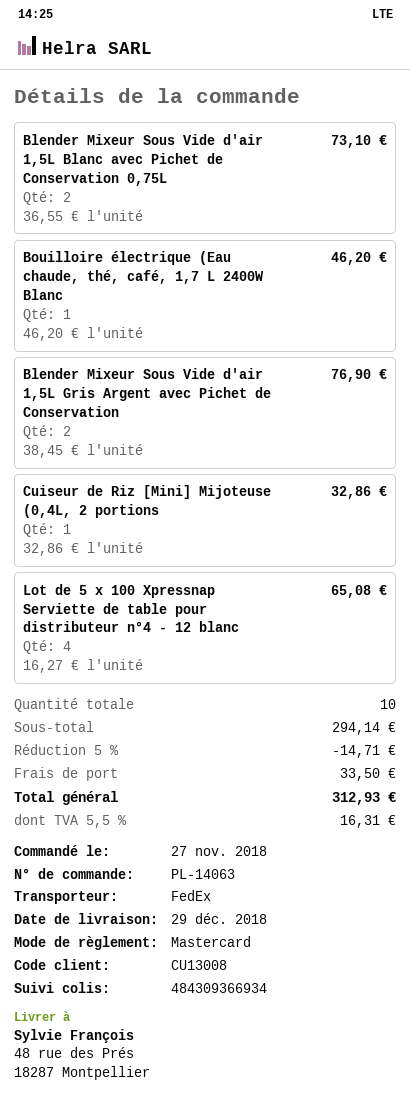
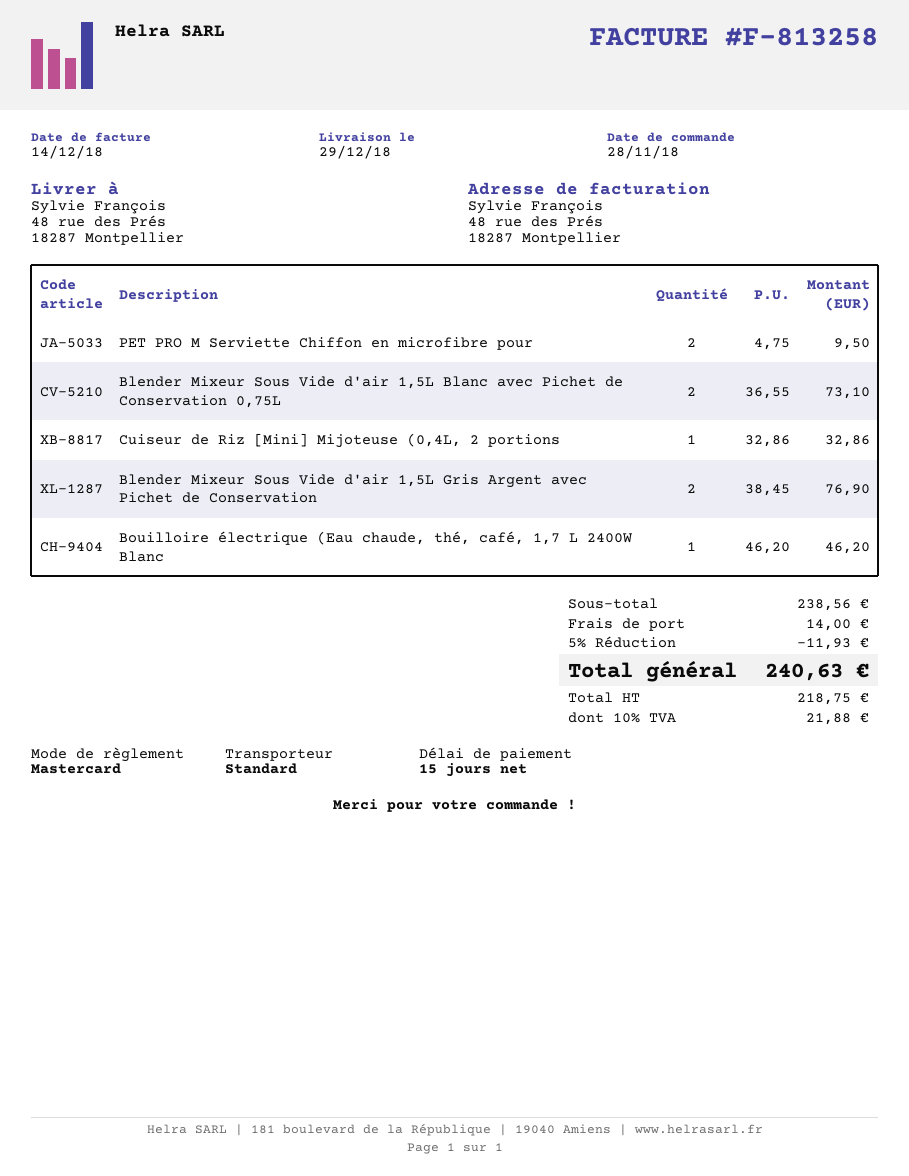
order date: 2018-11-27 -> 2018-11-28
shipping method: FedEx -> standard
Lot de 5 x 100 Xpressnap Serviette de table pour distributeur n°4 - 12 blanc: 4 x 16.27 = 65.08 -> none
PET PRO M Serviette Chiffon en microfibre pour: none -> 2 x 4.75 = 9.50
subtotal: 294.14 -> 238.56
discount: 5% = 14.71 -> 5% = 11.93
shipping: 33.50 -> 14.00
tax: 5.5% = 16.31 -> 10% = 21.88
total: 312.93 -> 240.63

